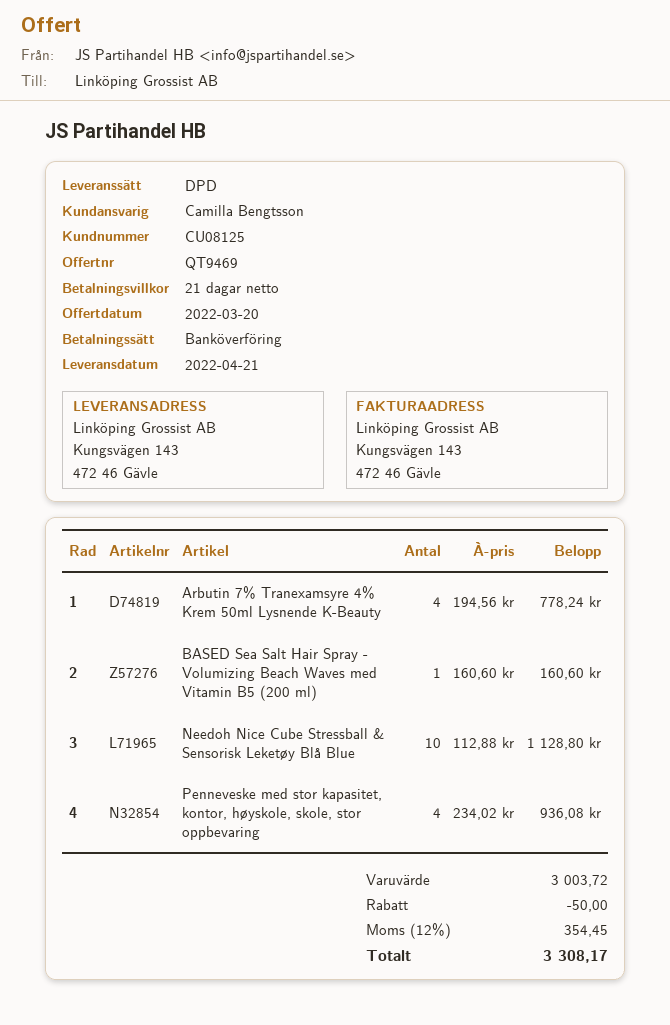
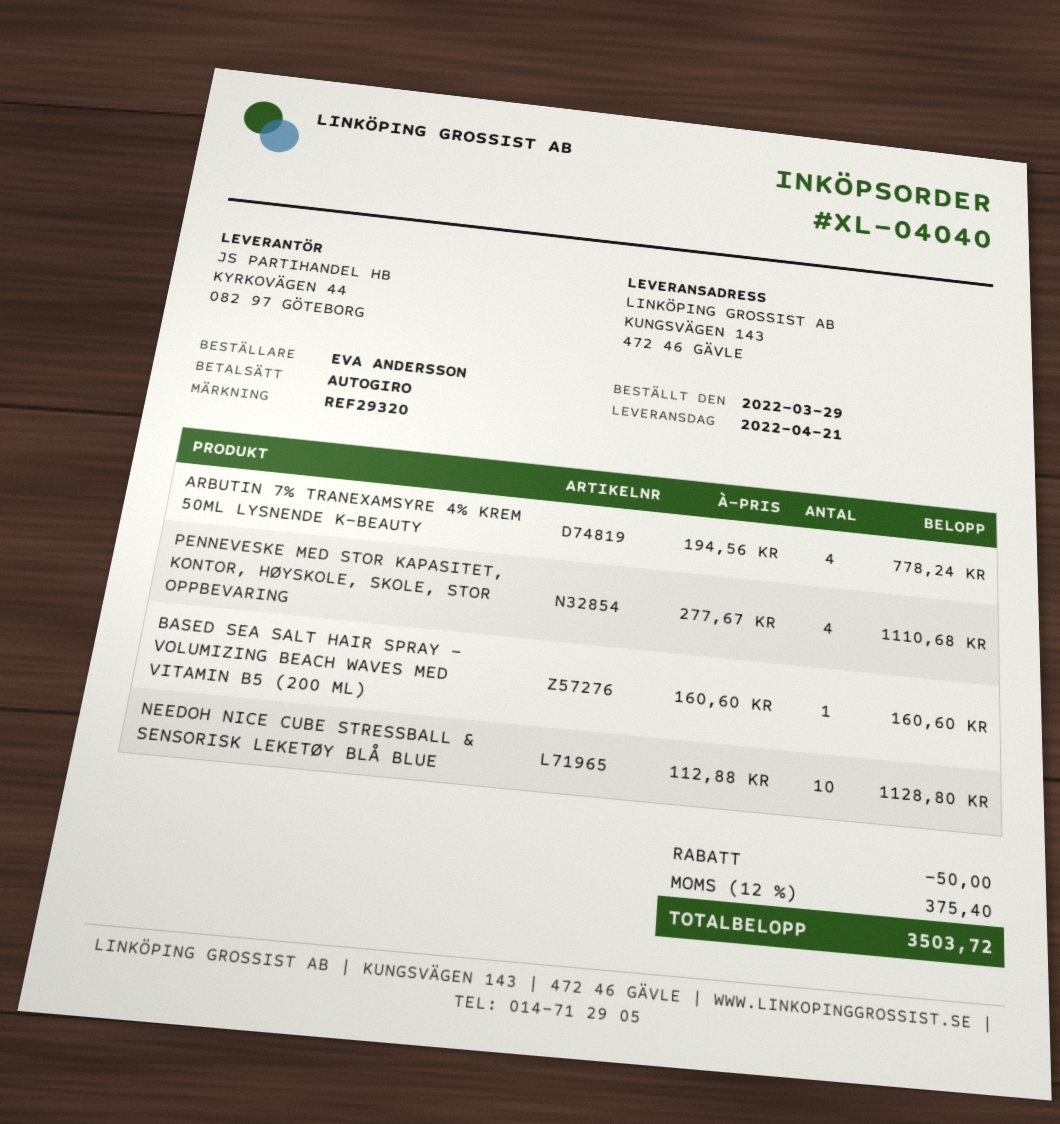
payment method: bank transfer -> direct debit
Penneveske med stor kapasitet, kontor, høyskole, skole, stor oppbevaring: 4 x 234.02 = 936.08 -> 4 x 277.67 = 1110.68
tax: 12% = 354.45 -> 12% = 375.40
total: 3308.17 -> 3503.72

